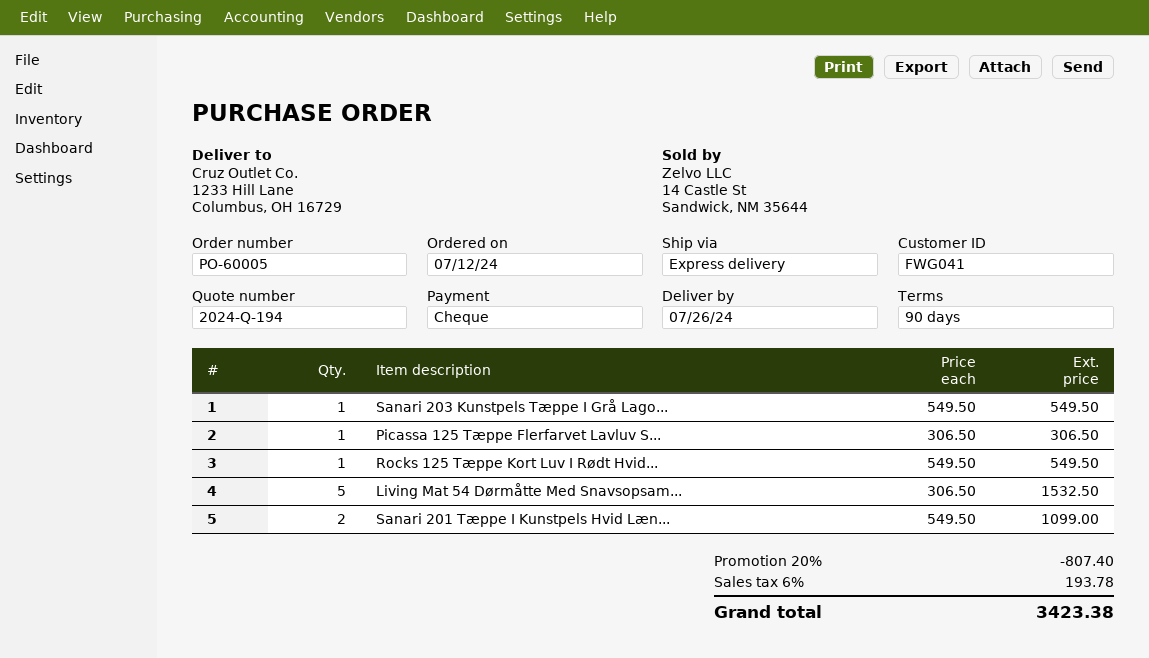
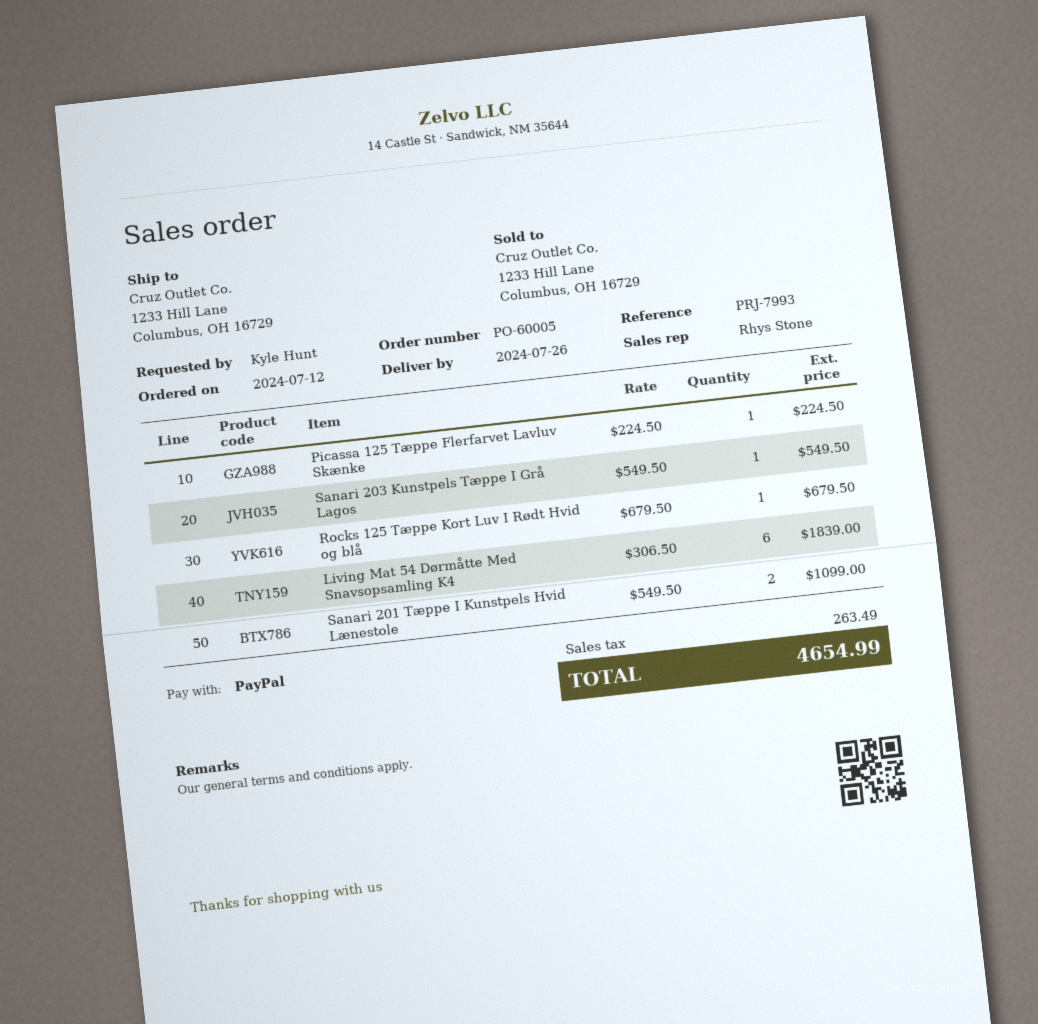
payment method: cheque -> PayPal
Picassa 125 Tæppe Flerfarvet Lavluv S...: 1 x 306.50 = 306.50 -> 1 x 224.50 = 224.50
Rocks 125 Tæppe Kort Luv I Rødt Hvid...: 1 x 549.50 = 549.50 -> 1 x 679.50 = 679.50
Living Mat 54 Dørmåtte Med Snavsopsam...: 5 x 306.50 = 1532.50 -> 6 x 306.50 = 1839.00
discount: 20% = 807.40 -> none
tax: 193.78 -> 263.49
total: 3423.38 -> 4654.99

